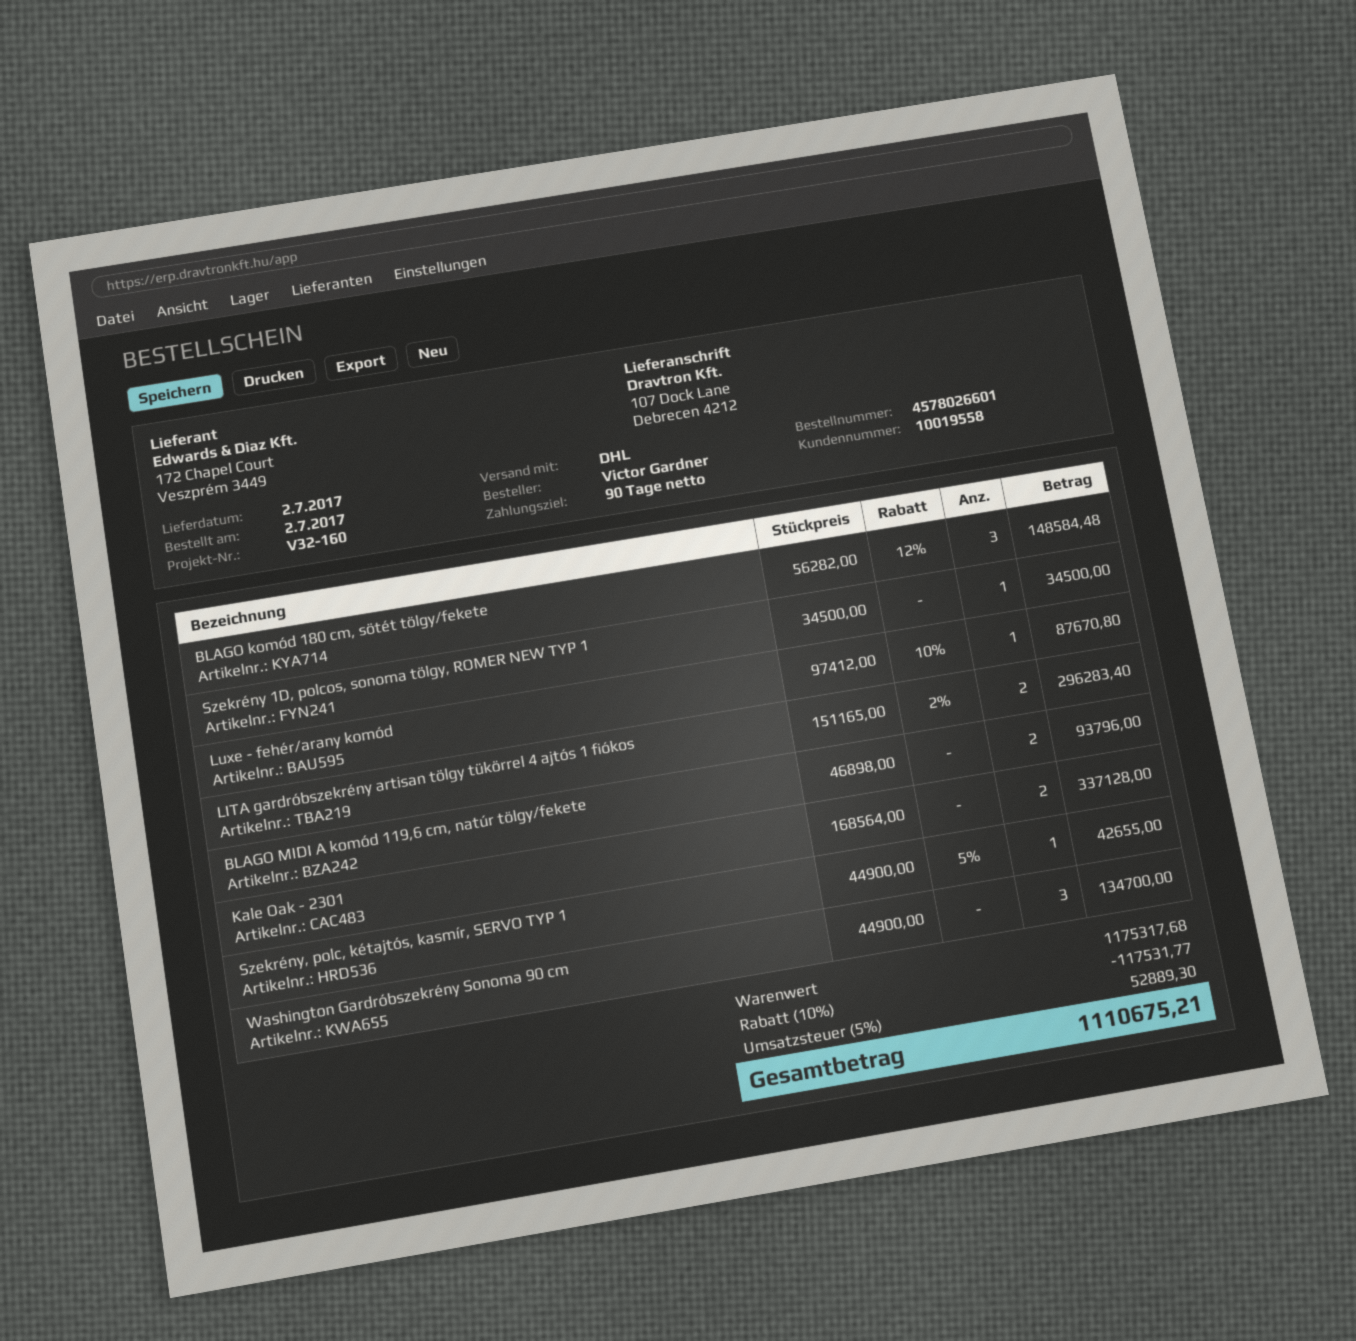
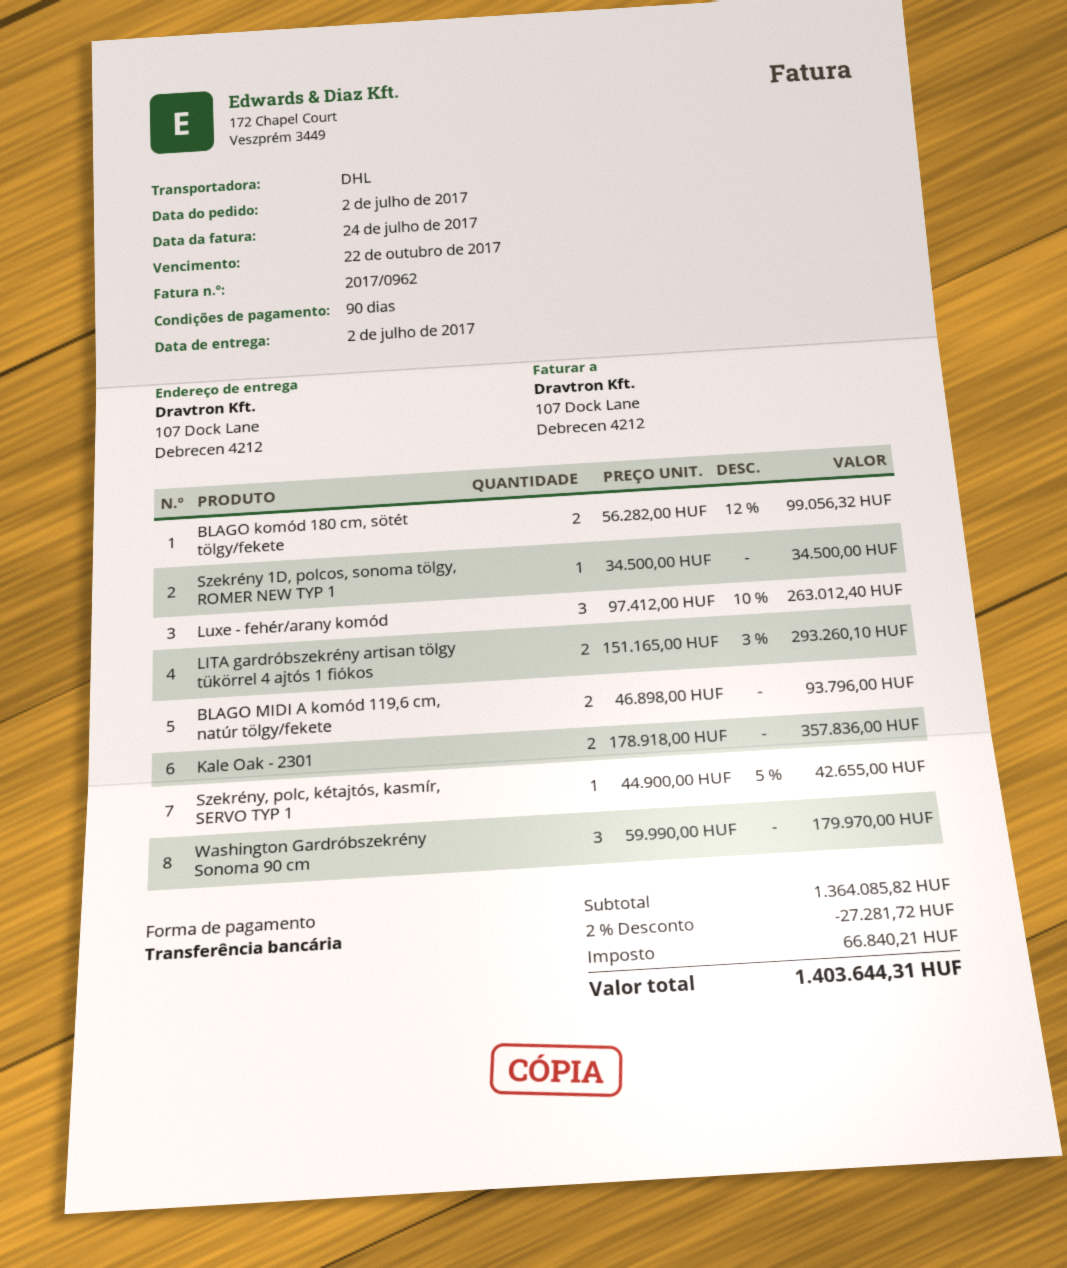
BLAGO komód 180 cm, sötét tölgy/fekete: 3 x 56282.00 - 12% = 148584.48 -> 2 x 56282.00 - 12% = 99056.32
Luxe - fehér/arany komód: 1 x 97412.00 - 10% = 87670.80 -> 3 x 97412.00 - 10% = 263012.40
LITA gardróbszekrény artisan tölgy tükörrel 4 ajtós 1 fiókos: 2 x 151165.00 - 2% = 296283.40 -> 2 x 151165.00 - 3% = 293260.10
Kale Oak - 2301: 2 x 168564.00 = 337128.00 -> 2 x 178918.00 = 357836.00
Washington Gardróbszekrény Sonoma 90 cm: 3 x 44900.00 = 134700.00 -> 3 x 59990.00 = 179970.00
subtotal: 1175317.68 -> 1364085.82
discount: 10% = 117531.77 -> 2% = 27281.72
tax: 52889.30 -> 66840.21
total: 1110675.21 -> 1403644.31

